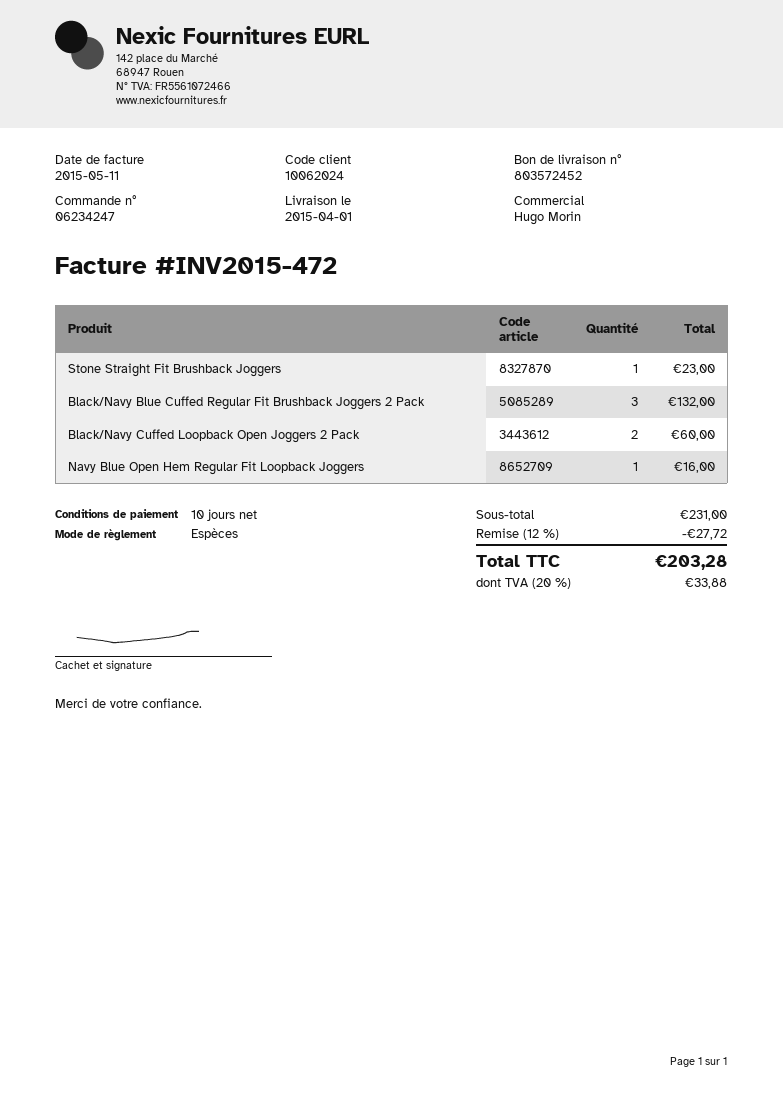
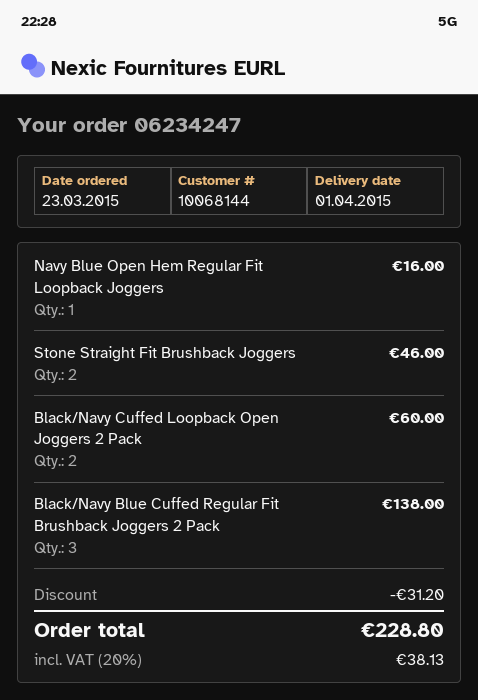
customer number: 10062024 -> 10068144
Stone Straight Fit Brushback Joggers: 1 for 23.00 -> 2 for 46.00
Black/Navy Blue Cuffed Regular Fit Brushback Joggers 2 Pack: 3 for 132.00 -> 3 for 138.00
discount: 27.72 -> 31.20
tax: 20% = 33.88 -> 20% = 38.13
total: 203.28 -> 228.80

